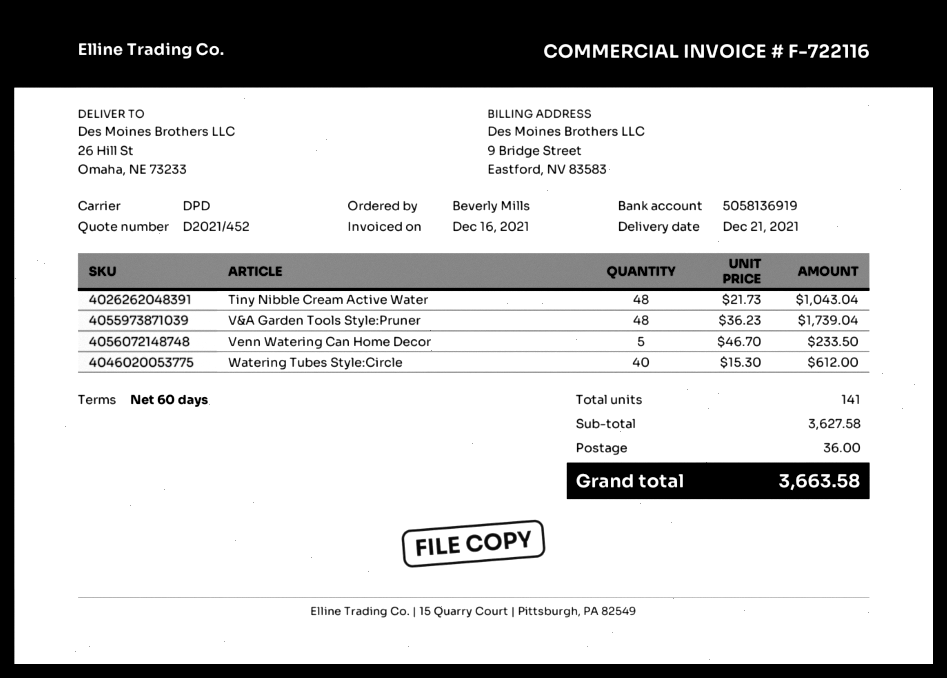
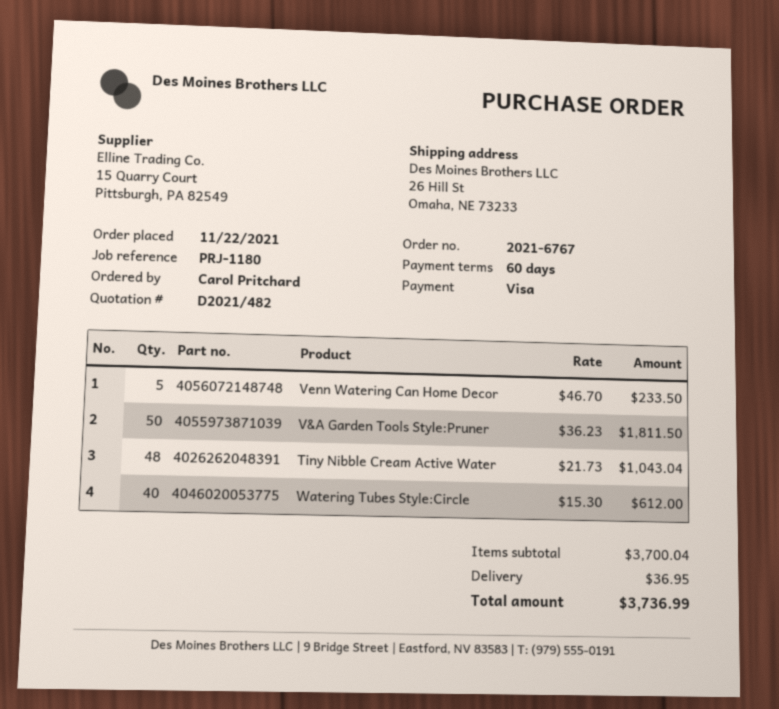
quote number: D2021/452 -> D2021/482
ordered by: Beverly Mills -> Carol Pritchard
V&A Garden Tools Style:Pruner: 48 x 36.23 = 1739.04 -> 50 x 36.23 = 1811.50
subtotal: 3627.58 -> 3700.04
shipping: 36.00 -> 36.95
total: 3663.58 -> 3736.99

